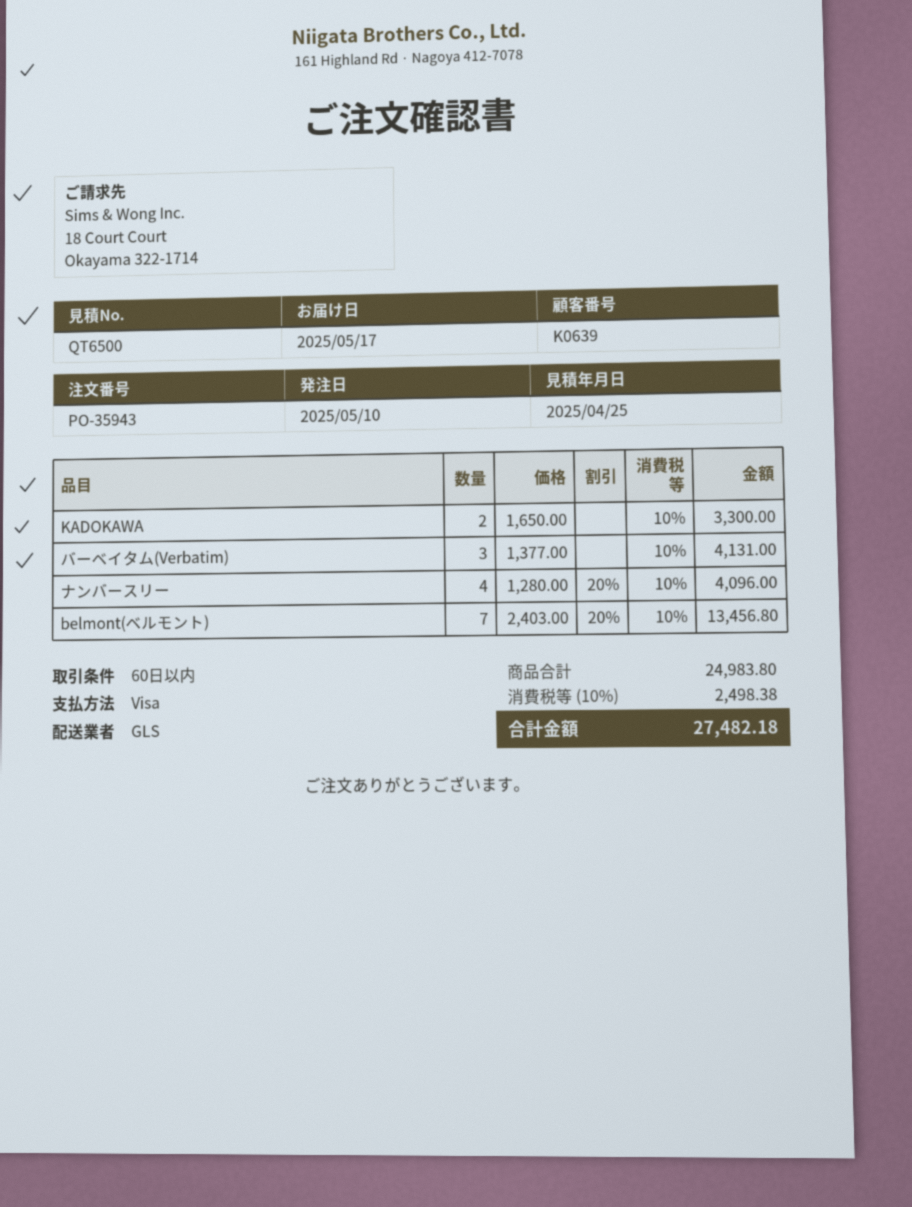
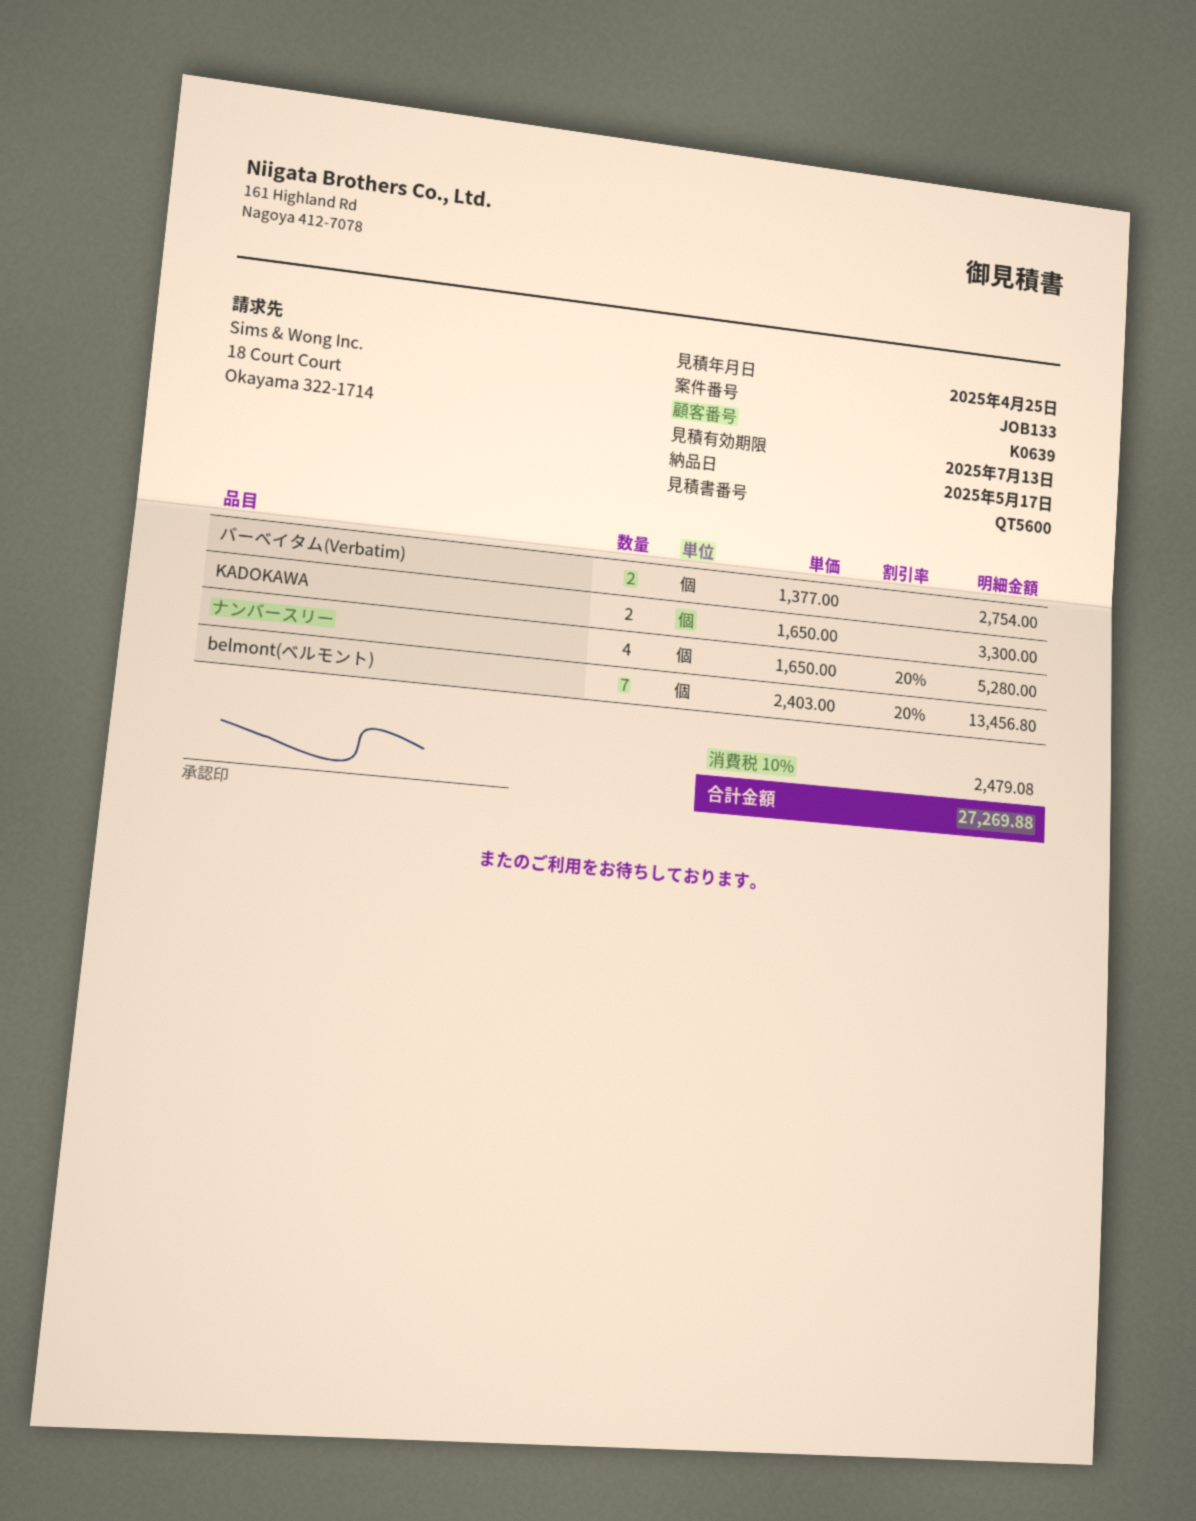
quote number: QT6500 -> QT5600
バーベイタム(Verbatim): 3 x 1377.00 = 4131.00 -> 2 x 1377.00 = 2754.00
ナンバースリー: 4 x 1280.00 - 20% = 4096.00 -> 4 x 1650.00 - 20% = 5280.00
tax: 10% = 2498.38 -> 10% = 2479.08
total: 27482.18 -> 27269.88

